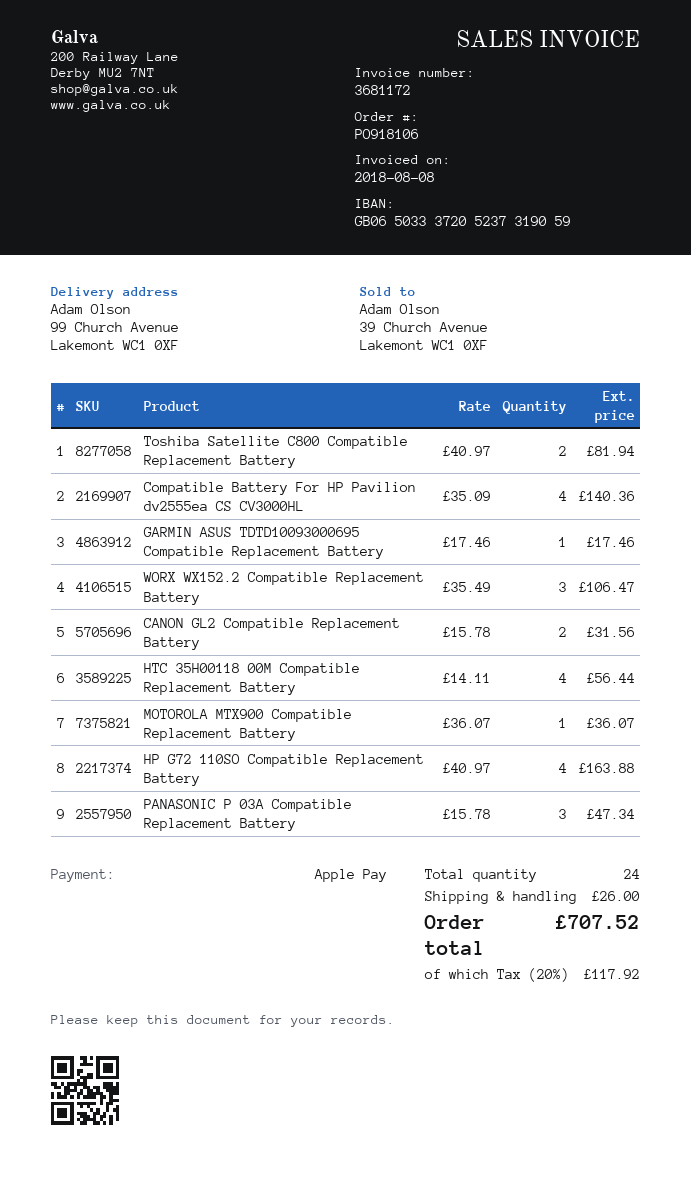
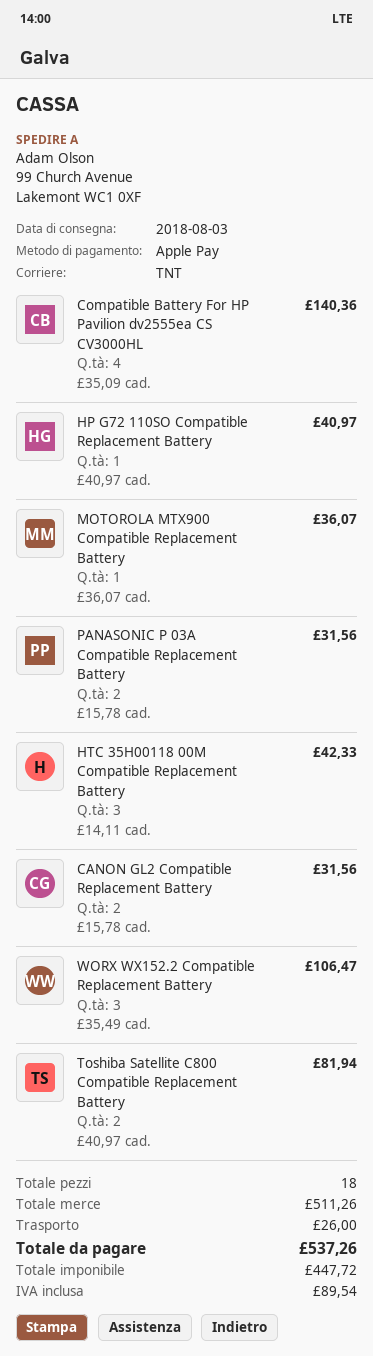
GARMIN ASUS TDTD10093000695 Compatible Replacement Battery: 1 x 17.46 = 17.46 -> none
HTC 35H00118 00M Compatible Replacement Battery: 4 x 14.11 = 56.44 -> 3 x 14.11 = 42.33
HP G72 110SO Compatible Replacement Battery: 4 x 40.97 = 163.88 -> 1 x 40.97 = 40.97
PANASONIC P 03A Compatible Replacement Battery: 3 x 15.78 = 47.34 -> 2 x 15.78 = 31.56
total quantity: 24 -> 18
tax: 117.92 -> 89.54
total: 707.52 -> 537.26

